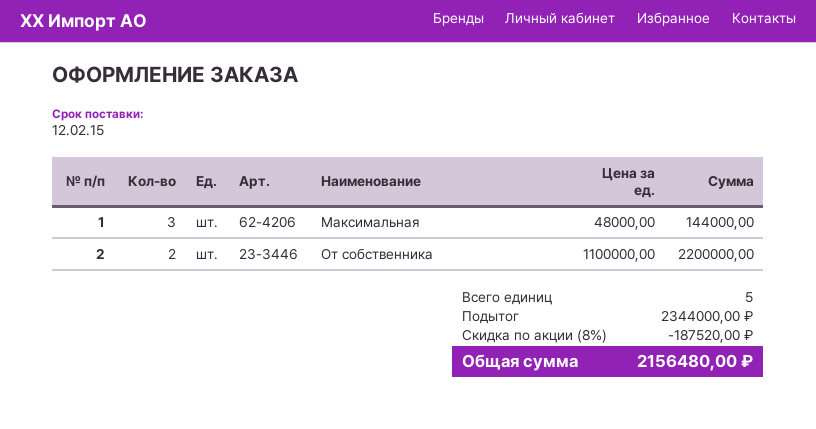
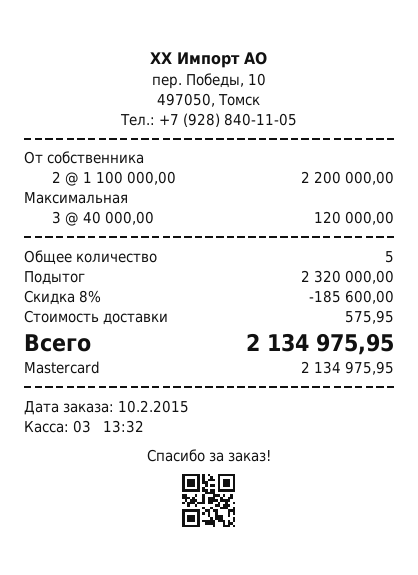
Максимальная: 3 x 48000.00 = 144000.00 -> 3 x 40000.00 = 120000.00
subtotal: 2344000.00 -> 2320000.00
discount: 8% = 187520.00 -> 8% = 185600.00
shipping: none -> 575.95
total: 2156480.00 -> 2134975.95

